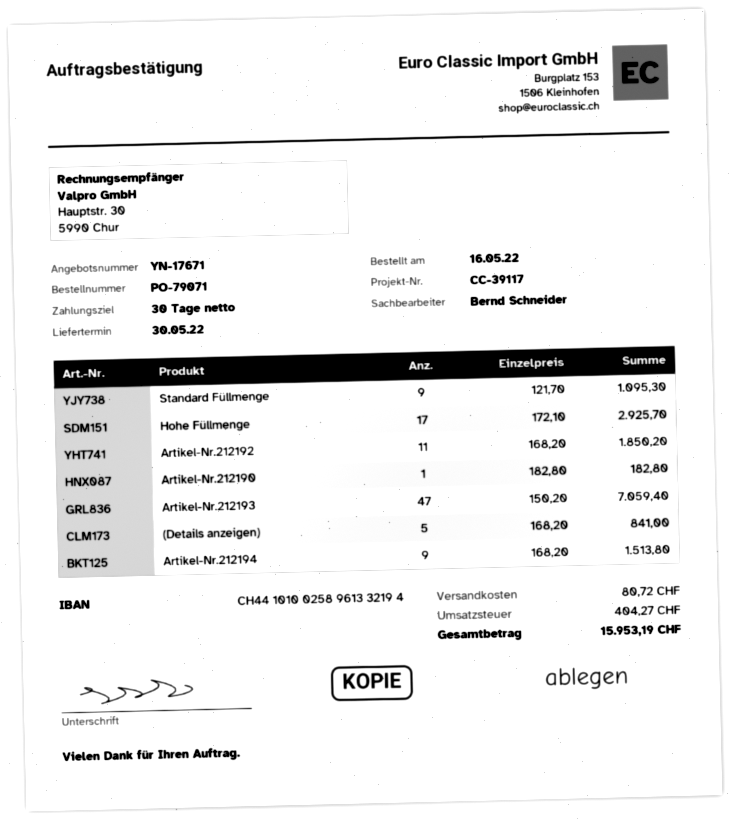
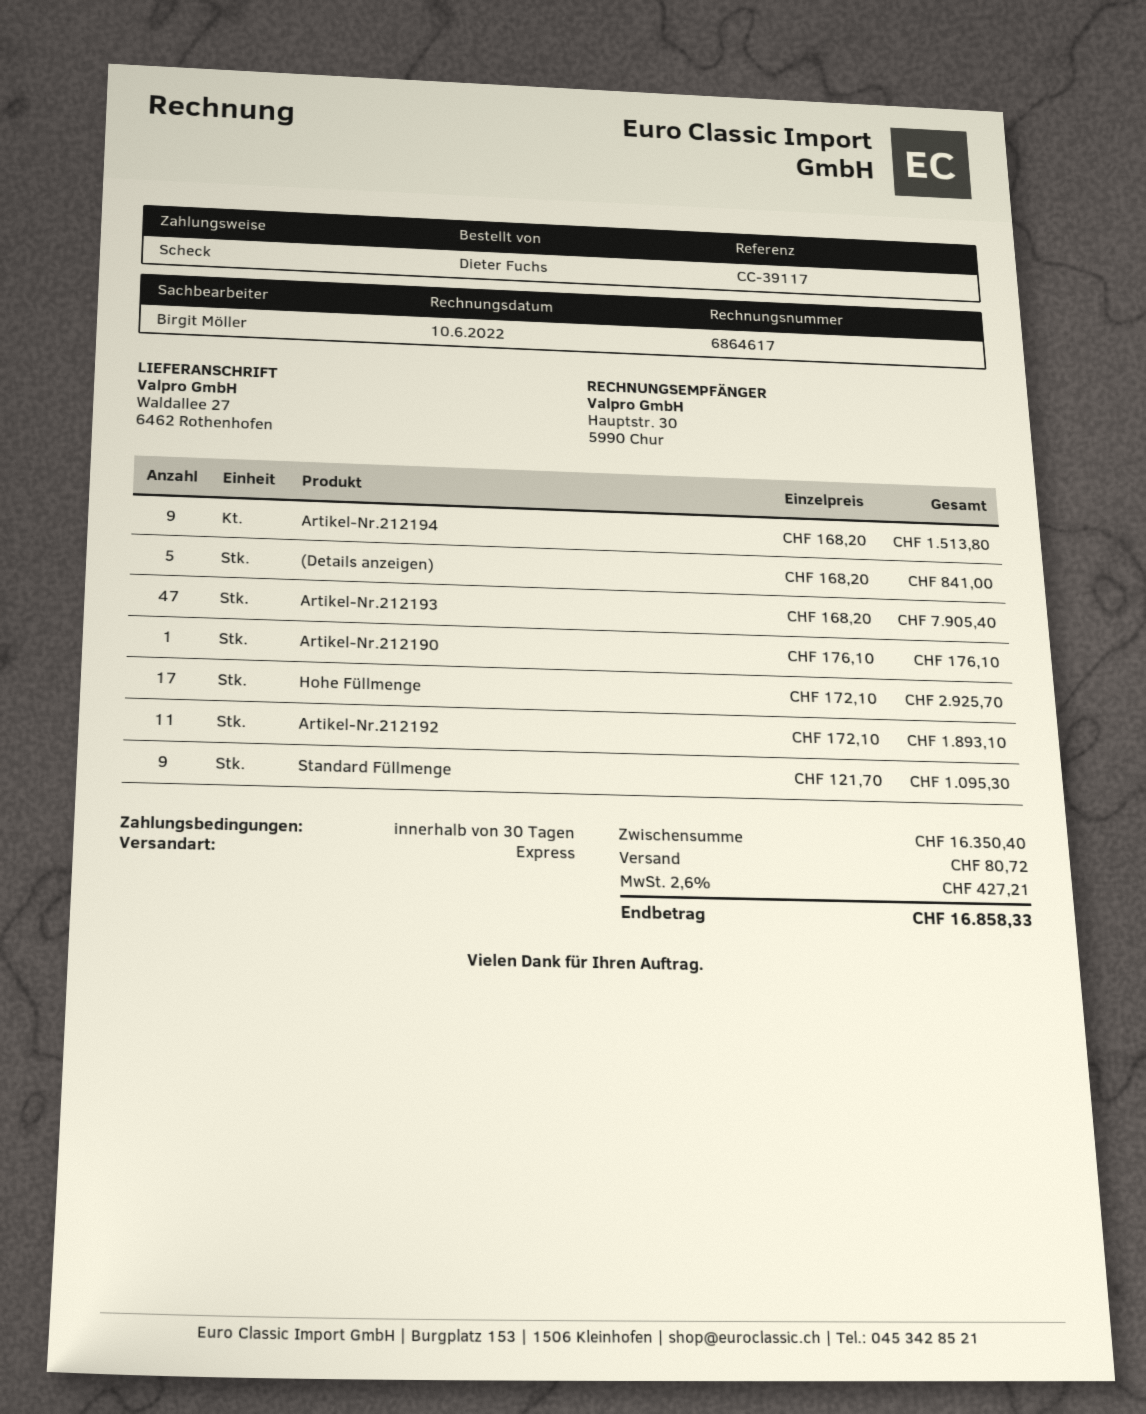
sales rep: Bernd Schneider -> Birgit Möller
Artikel-Nr.212192: 11 x 168.20 = 1850.20 -> 11 x 172.10 = 1893.10
Artikel-Nr.212190: 1 x 182.80 = 182.80 -> 1 x 176.10 = 176.10
Artikel-Nr.212193: 47 x 150.20 = 7059.40 -> 47 x 168.20 = 7905.40
tax: 404.27 -> 427.21
total: 15953.19 -> 16858.33

